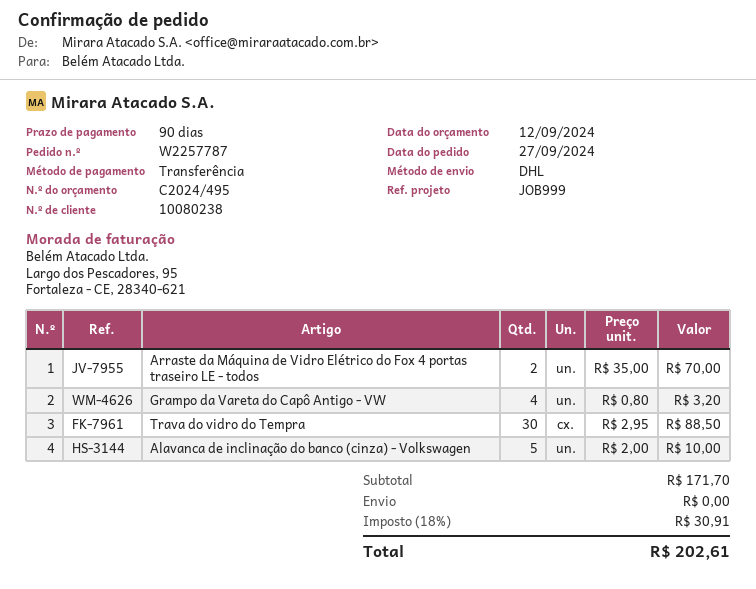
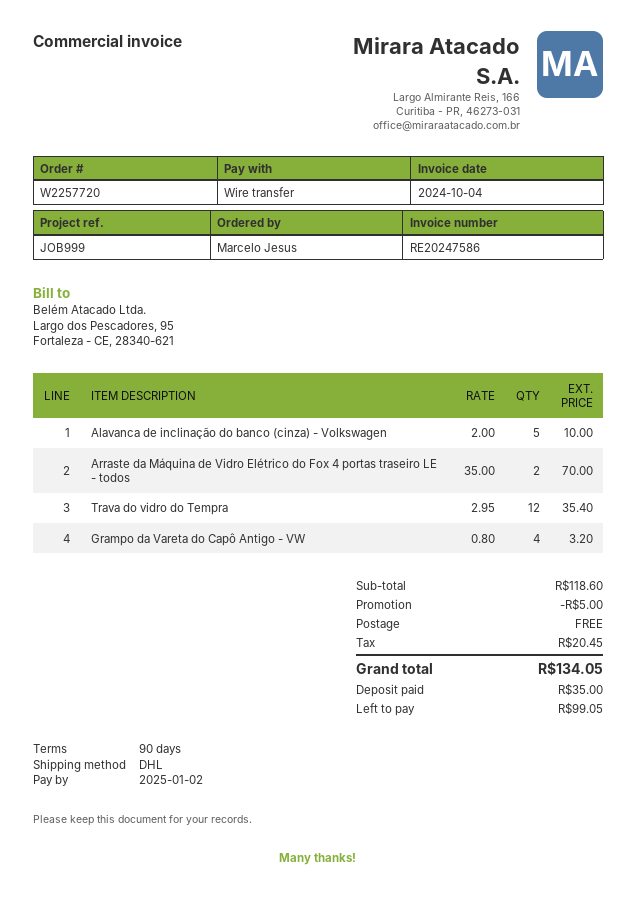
order number: W2257787 -> W2257720
Trava do vidro do Tempra: 30 x 2.95 = 88.50 -> 12 x 2.95 = 35.40
subtotal: 171.70 -> 118.60
discount: none -> 5.00
tax: 30.91 -> 20.45
total: 202.61 -> 134.05

